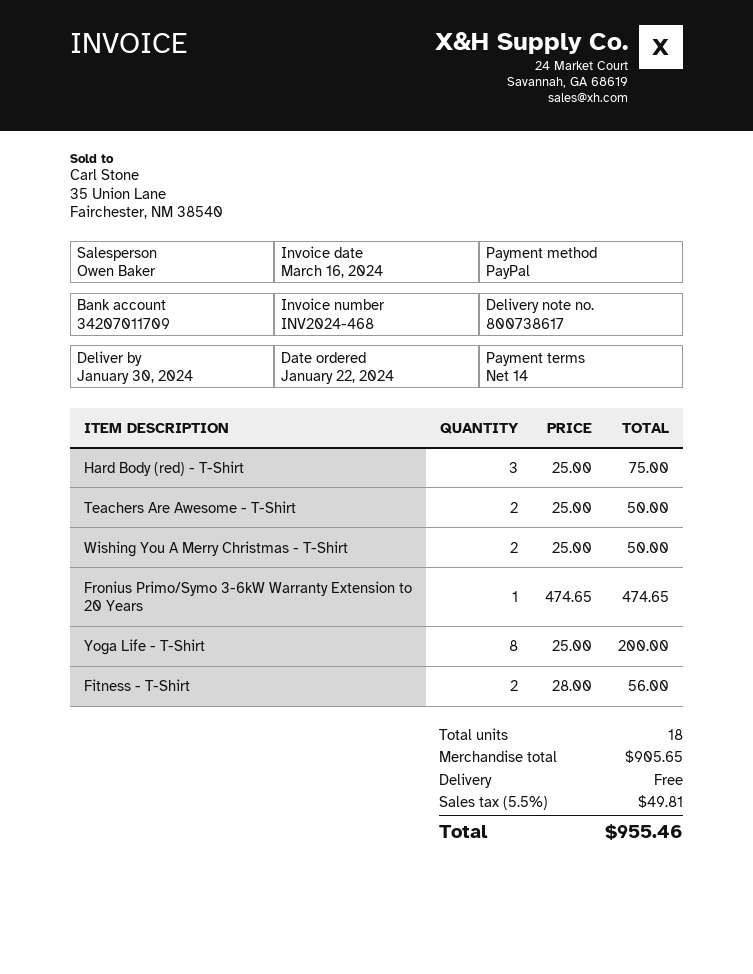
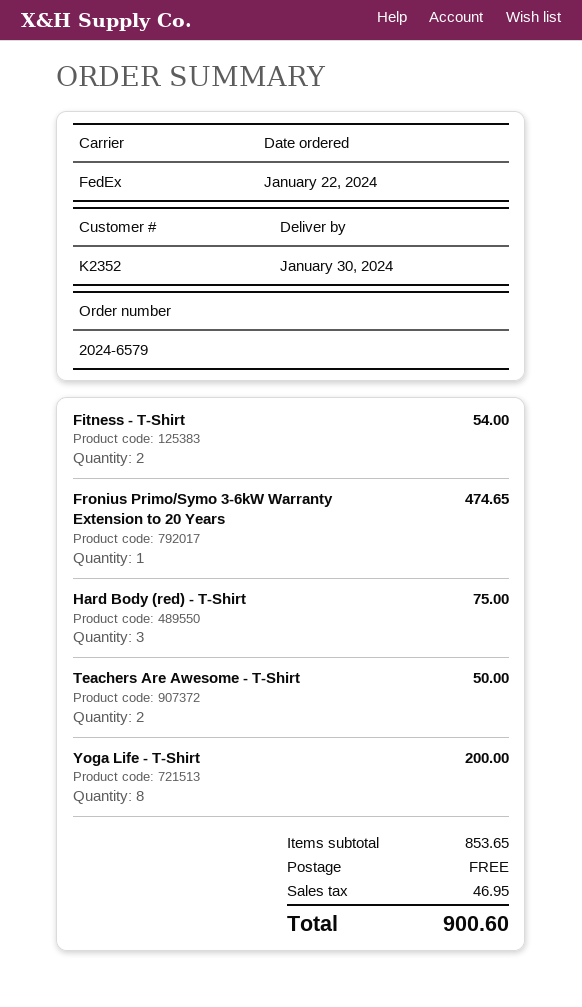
Wishing You A Merry Christmas - T-Shirt: 2 for 50.00 -> none
Fitness - T-Shirt: 2 for 56.00 -> 2 for 54.00
subtotal: 905.65 -> 853.65
tax: 49.81 -> 46.95
total: 955.46 -> 900.60

